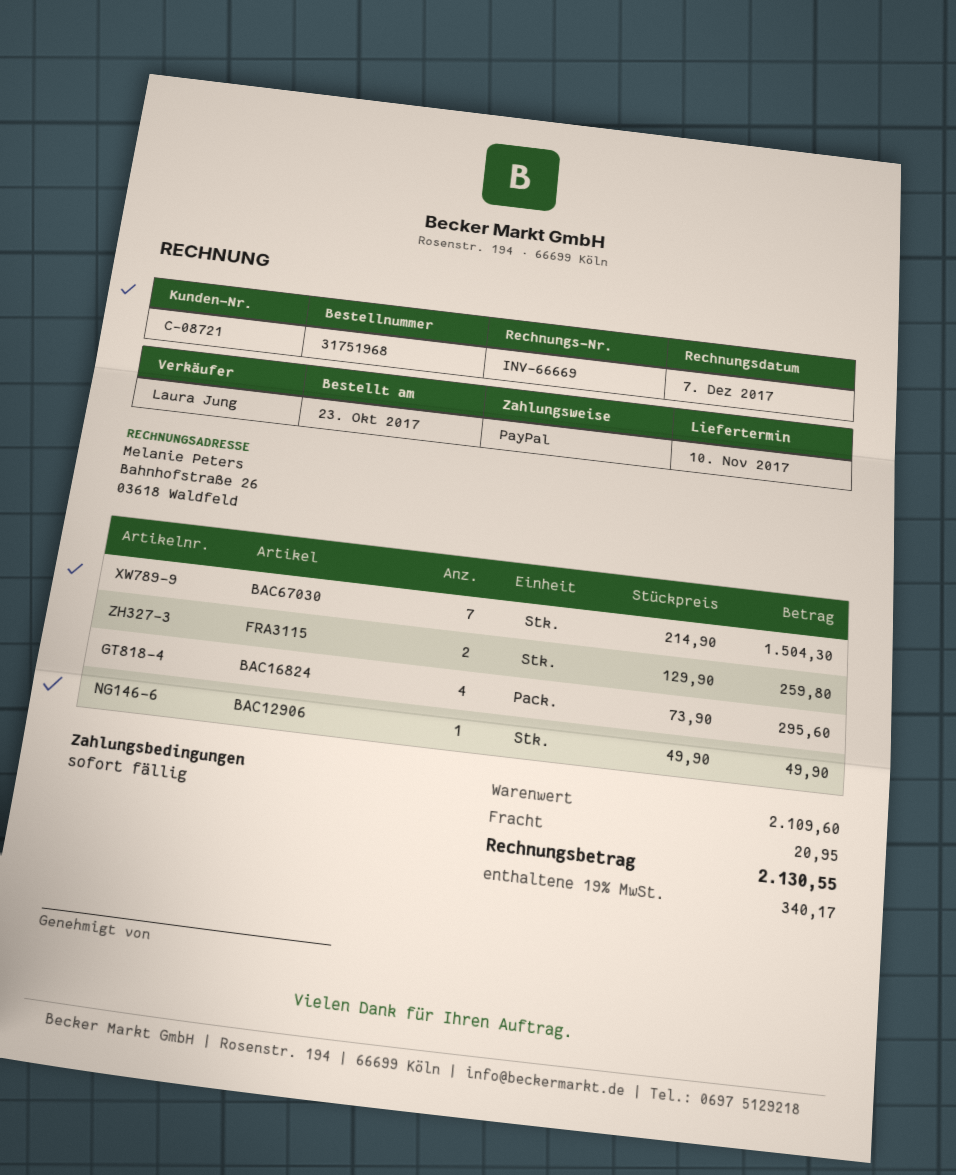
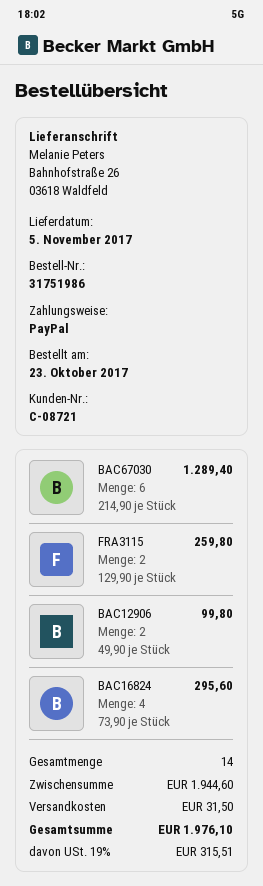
order number: 31751968 -> 31751986
delivery date: 2017-11-10 -> 2017-11-05
BAC67030: 7 x 214.90 = 1504.30 -> 6 x 214.90 = 1289.40
BAC12906: 1 x 49.90 = 49.90 -> 2 x 49.90 = 99.80
subtotal: 2109.60 -> 1944.60
shipping: 20.95 -> 31.50
tax: 19% = 340.17 -> 19% = 315.51
total: 2130.55 -> 1976.10

